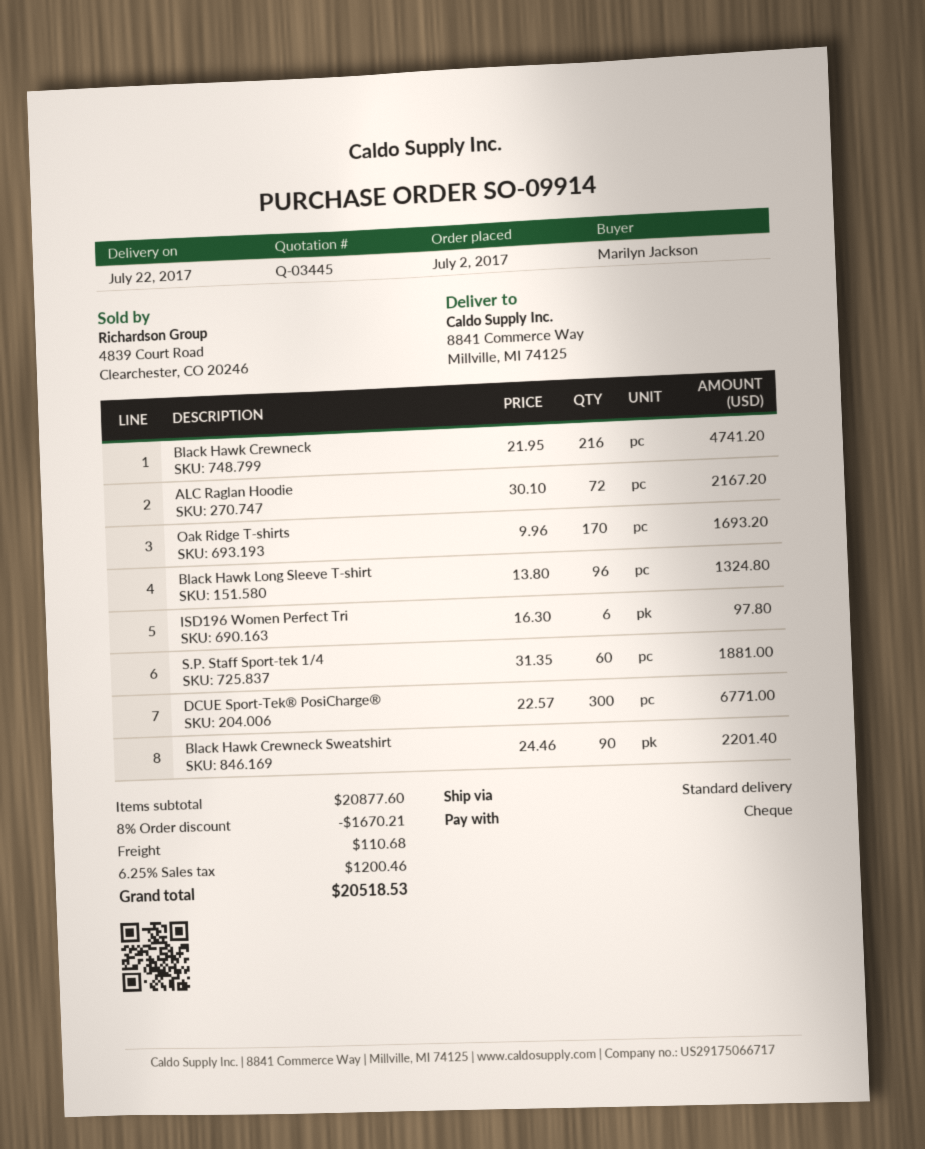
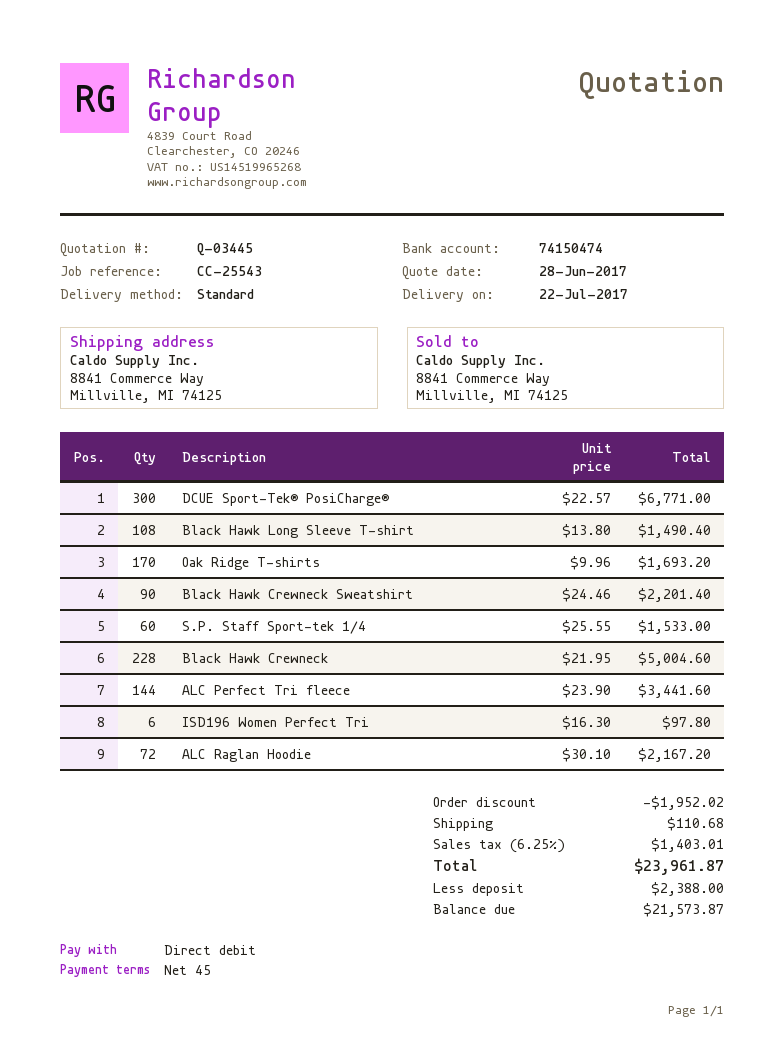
payment method: cheque -> direct debit
Black Hawk Crewneck: 216 x 21.95 = 4741.20 -> 228 x 21.95 = 5004.60
Black Hawk Long Sleeve T-shirt: 96 x 13.80 = 1324.80 -> 108 x 13.80 = 1490.40
S.P. Staff Sport-tek 1/4: 60 x 31.35 = 1881.00 -> 60 x 25.55 = 1533.00
ALC Perfect Tri fleece: none -> 144 x 23.90 = 3441.60
discount: 1670.21 -> 1952.02
tax: 6.25% = 1200.46 -> 6.25% = 1403.01
total: 20518.53 -> 23961.87

